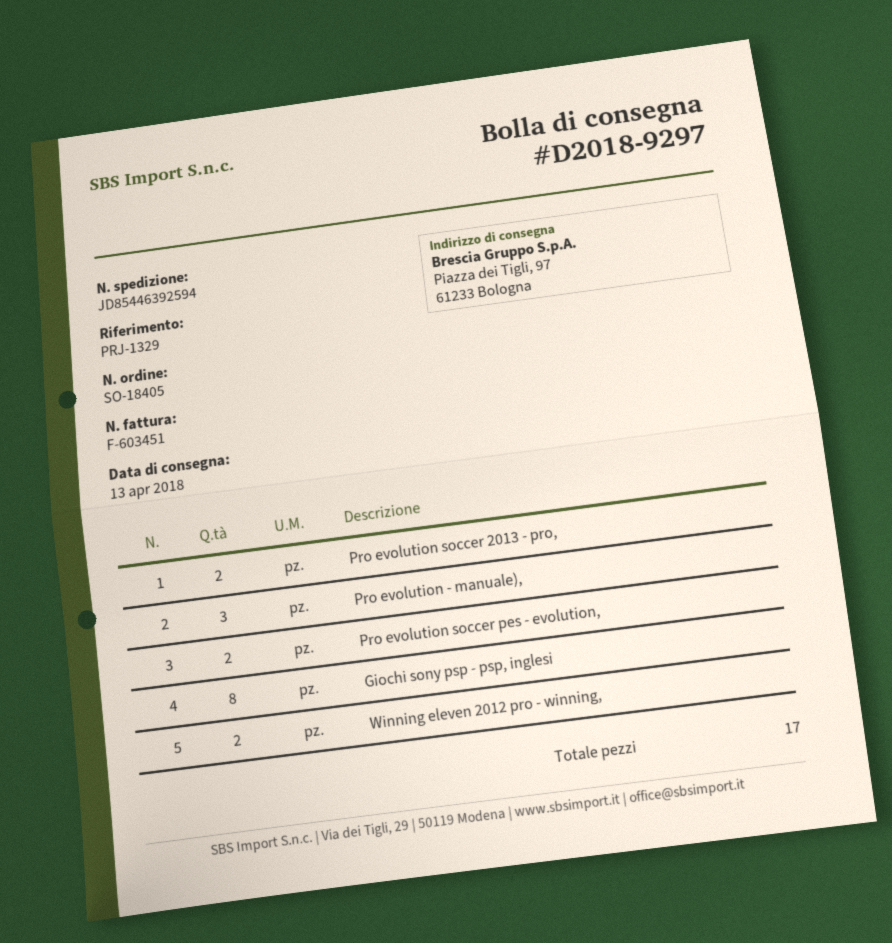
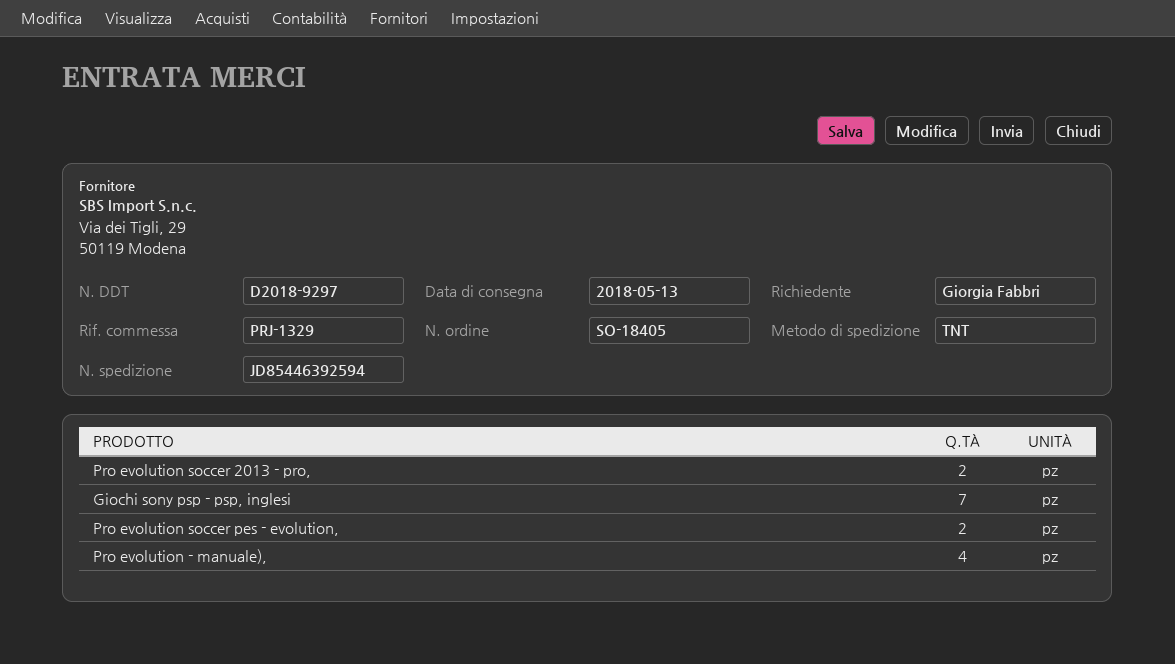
delivery date: 2018-04-13 -> 2018-05-13
Pro evolution - manuale),: 3 -> 4
Giochi sony psp - psp, inglesi: 8 -> 7
Winning eleven 2012 pro - winning,: 2 -> none

